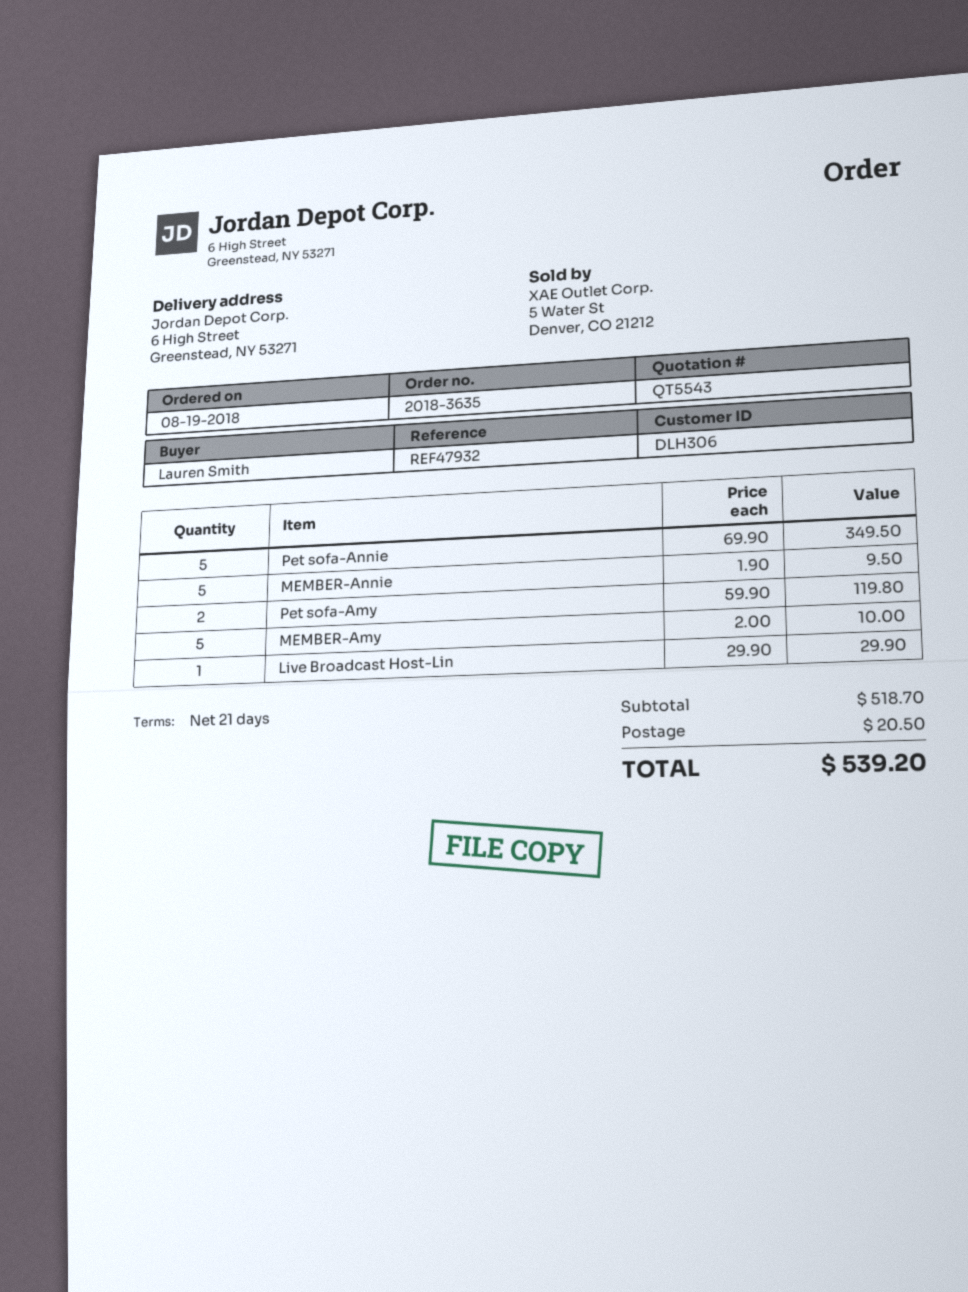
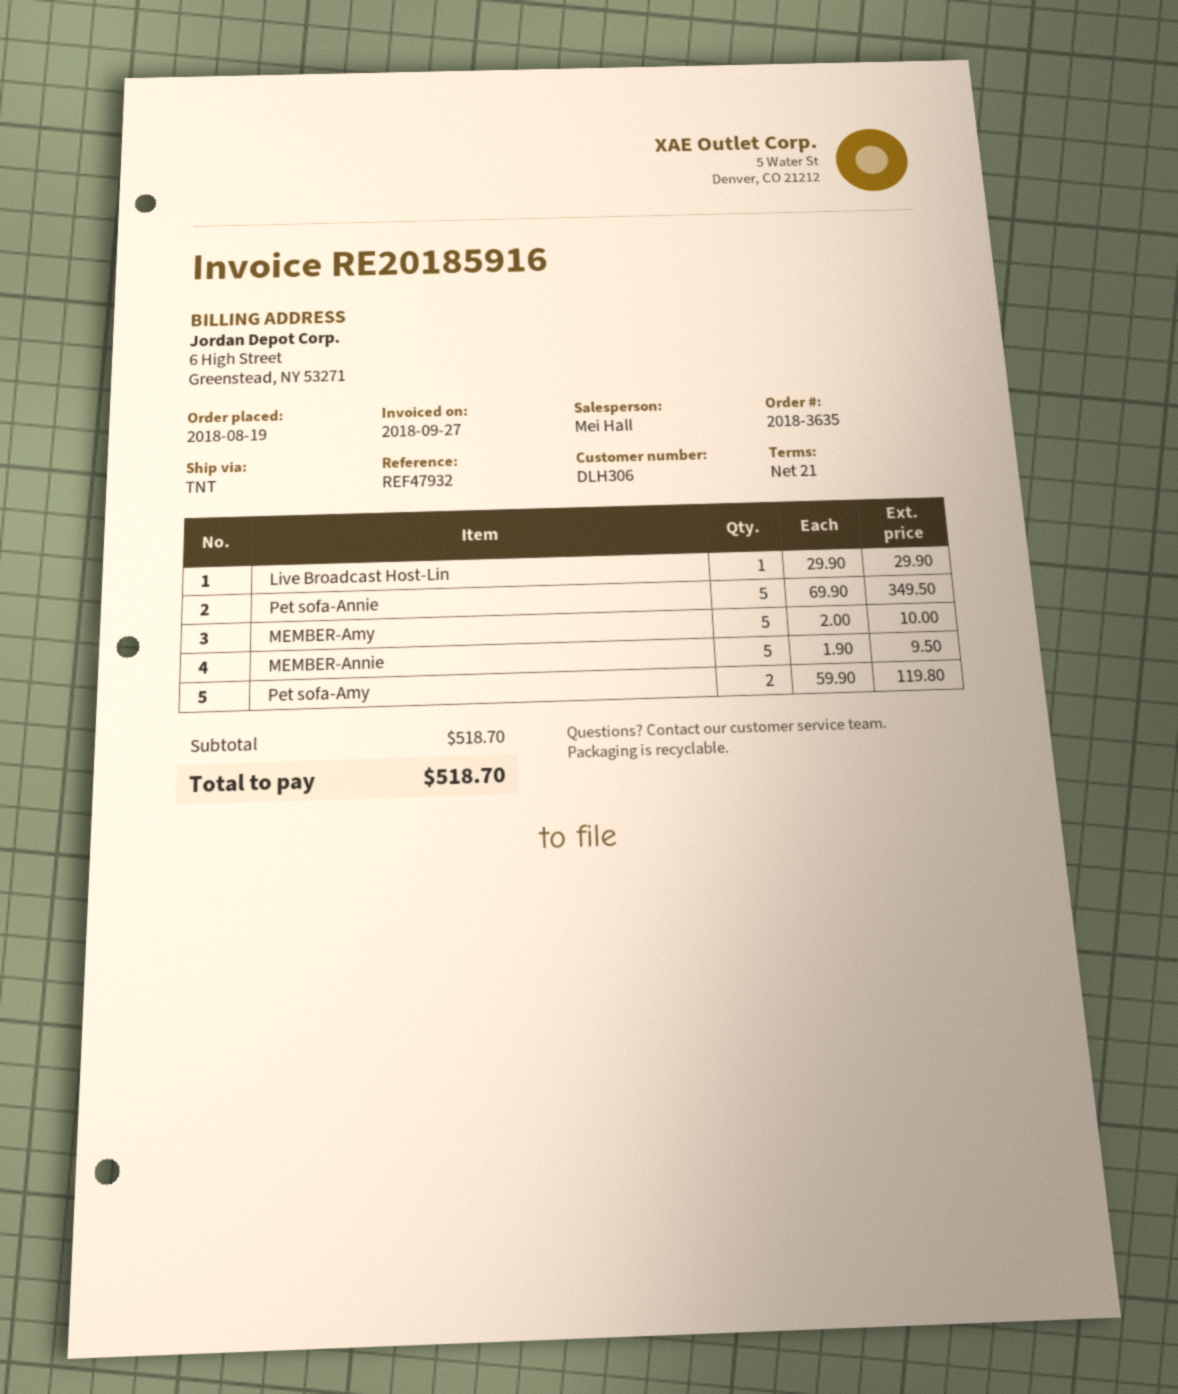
shipping: 20.50 -> none
total: 539.20 -> 518.70

